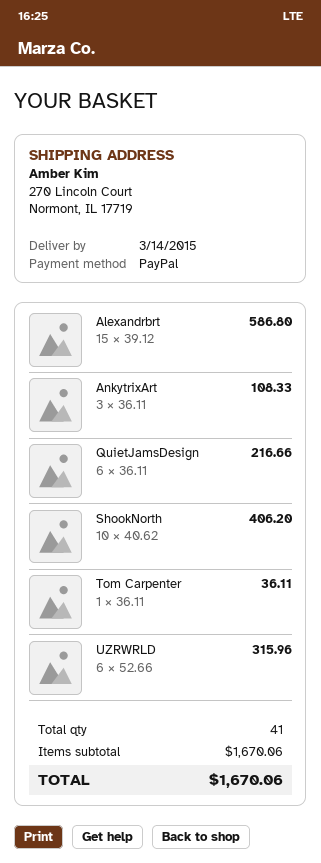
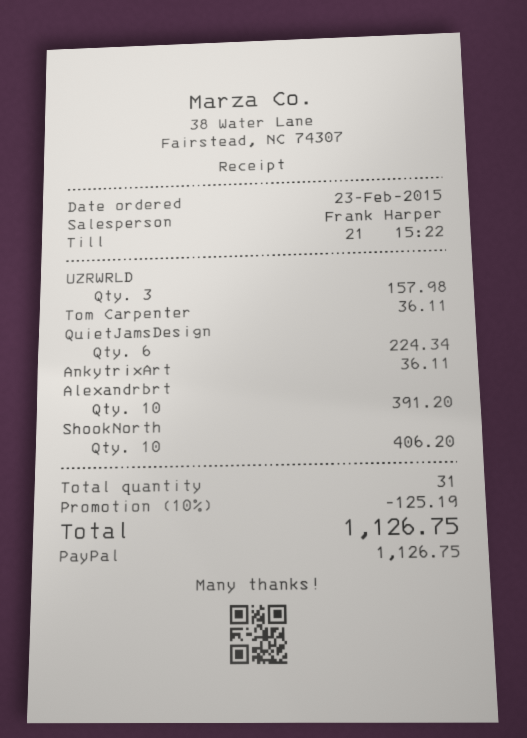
Alexandrbrt: 15 for 586.80 -> 10 for 391.20
AnkytrixArt: 3 for 108.33 -> 1 for 36.11
QuietJamsDesign: 6 for 216.66 -> 6 for 224.34
UZRWRLD: 6 for 315.96 -> 3 for 157.98
total quantity: 41 -> 31
discount: none -> 10% = 125.19
total: 1670.06 -> 1126.75

